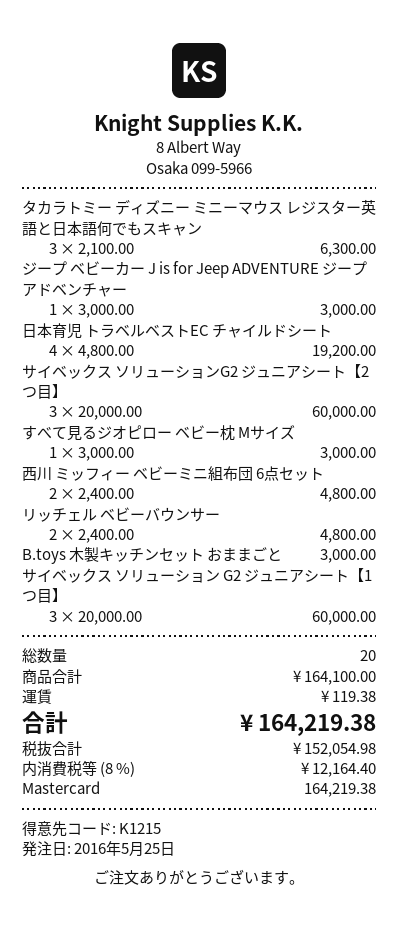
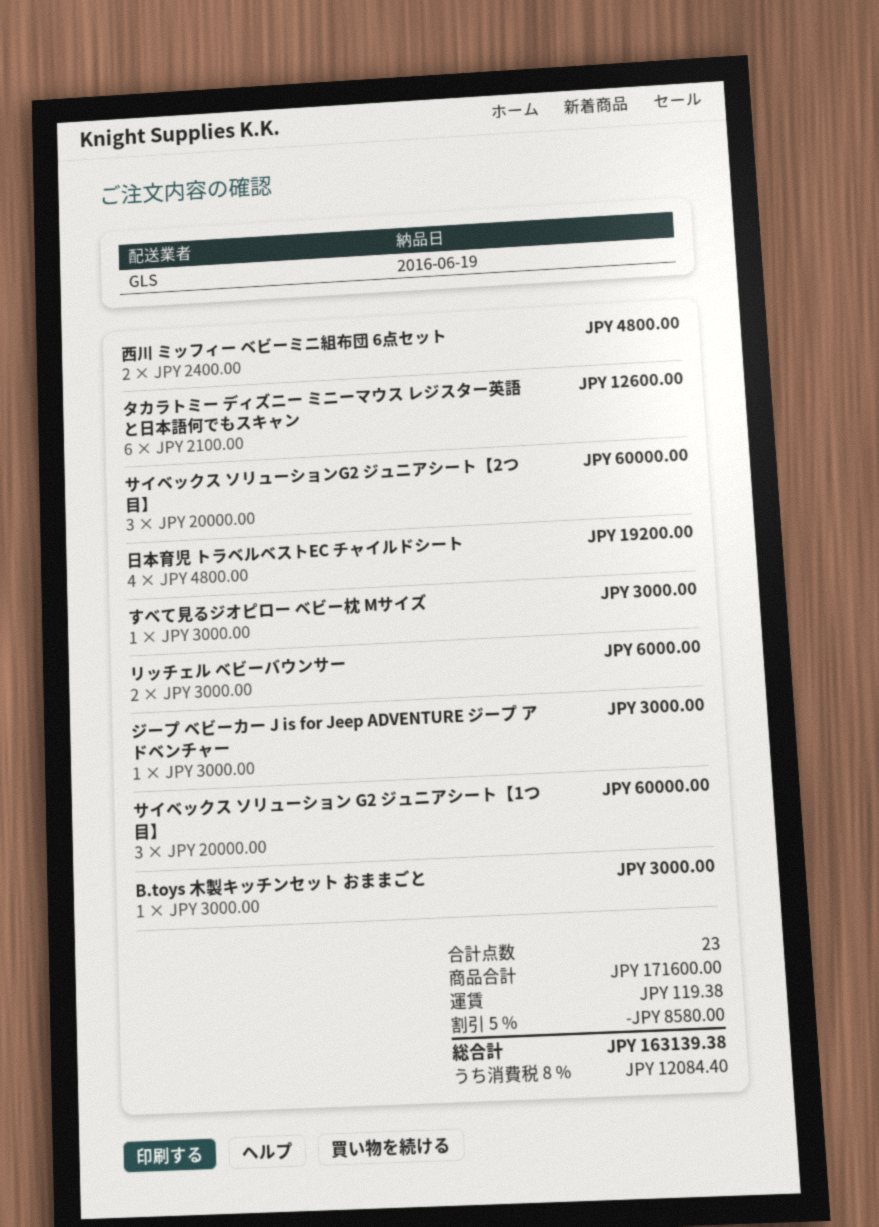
タカラトミー ディズニー ミニーマウス レジスター英語と日本語何でもスキャン: 3 x 2100.00 = 6300.00 -> 6 x 2100.00 = 12600.00
リッチェル ベビーバウンサー: 2 x 2400.00 = 4800.00 -> 2 x 3000.00 = 6000.00
total quantity: 20 -> 23
subtotal: 164100.00 -> 171600.00
discount: none -> 5% = 8580.00
tax: 8% = 12164.40 -> 8% = 12084.40
total: 164219.38 -> 163139.38

